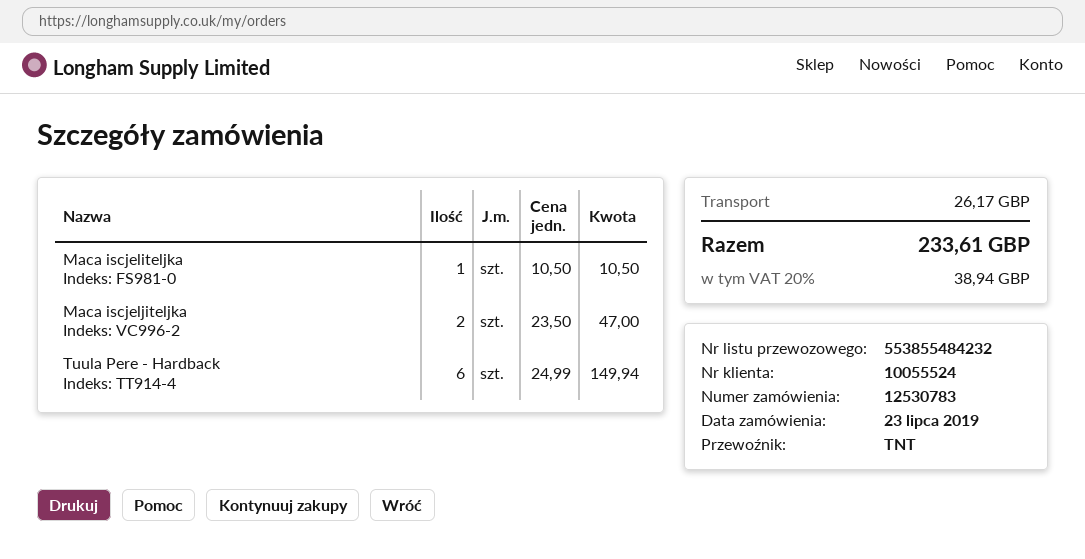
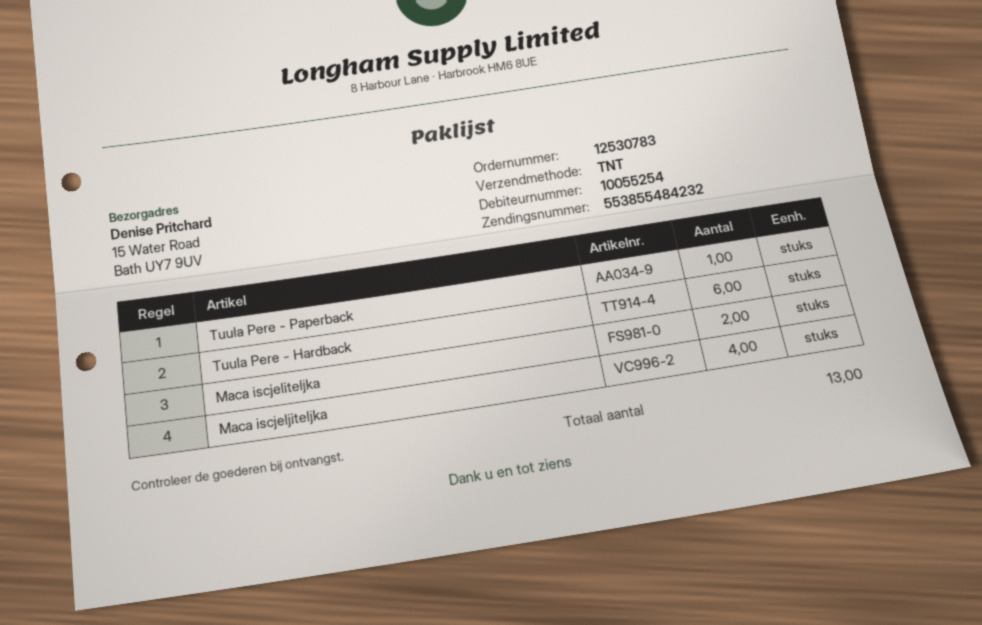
customer number: 10055524 -> 10055254
Maca iscjeliteljka: 1 -> 2
Maca iscjeljiteljka: 2 -> 4
Tuula Pere - Paperback: none -> 1

